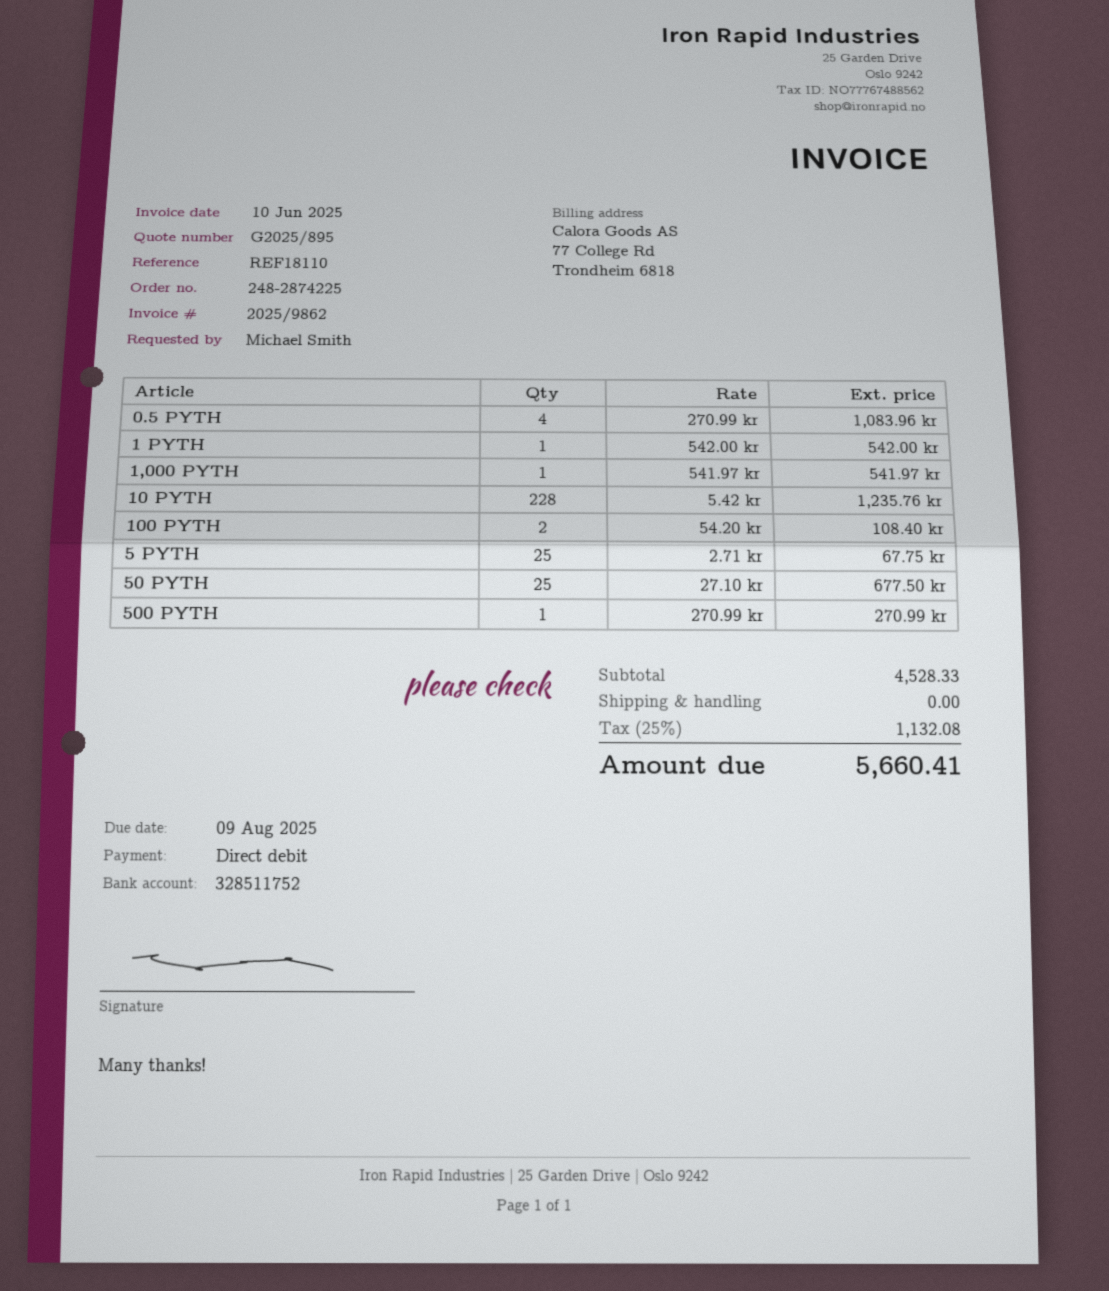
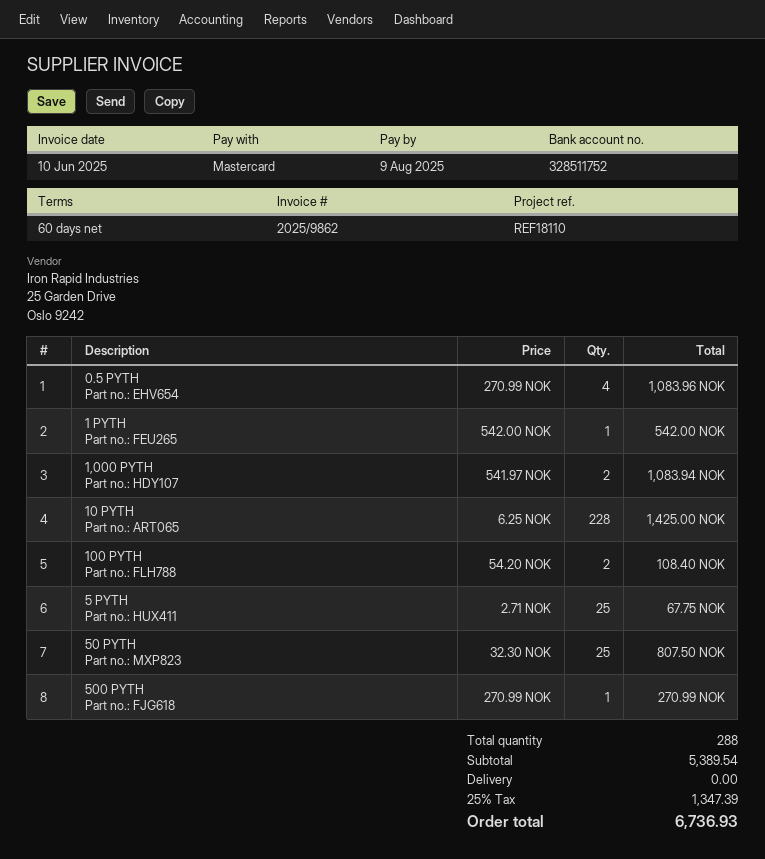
payment method: direct debit -> Mastercard
1,000 PYTH: 1 x 541.97 = 541.97 -> 2 x 541.97 = 1083.94
10 PYTH: 228 x 5.42 = 1235.76 -> 228 x 6.25 = 1425.00
50 PYTH: 25 x 27.10 = 677.50 -> 25 x 32.30 = 807.50
subtotal: 4528.33 -> 5389.54
tax: 25% = 1132.08 -> 25% = 1347.39
total: 5660.41 -> 6736.93

